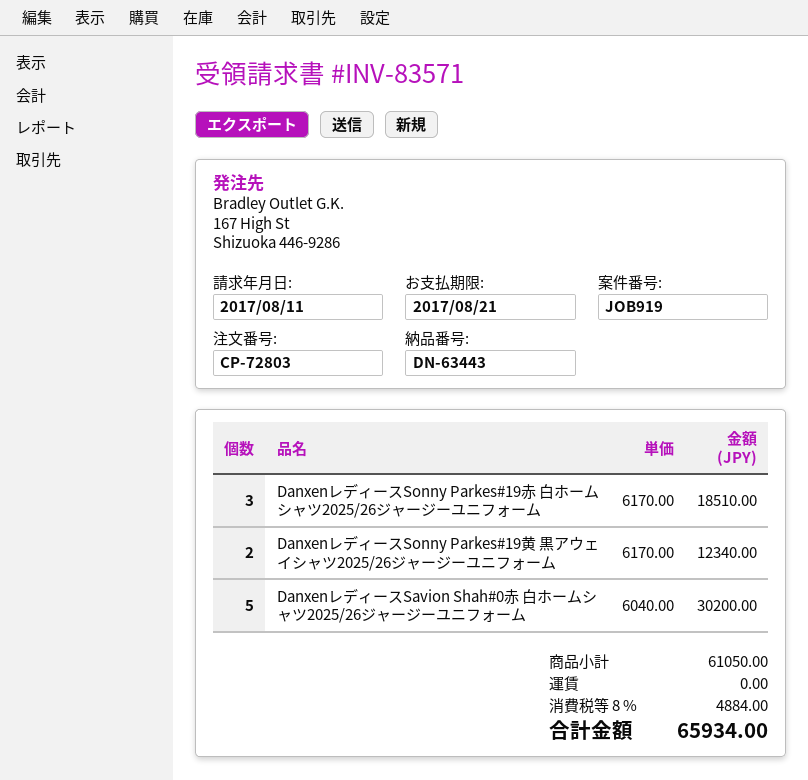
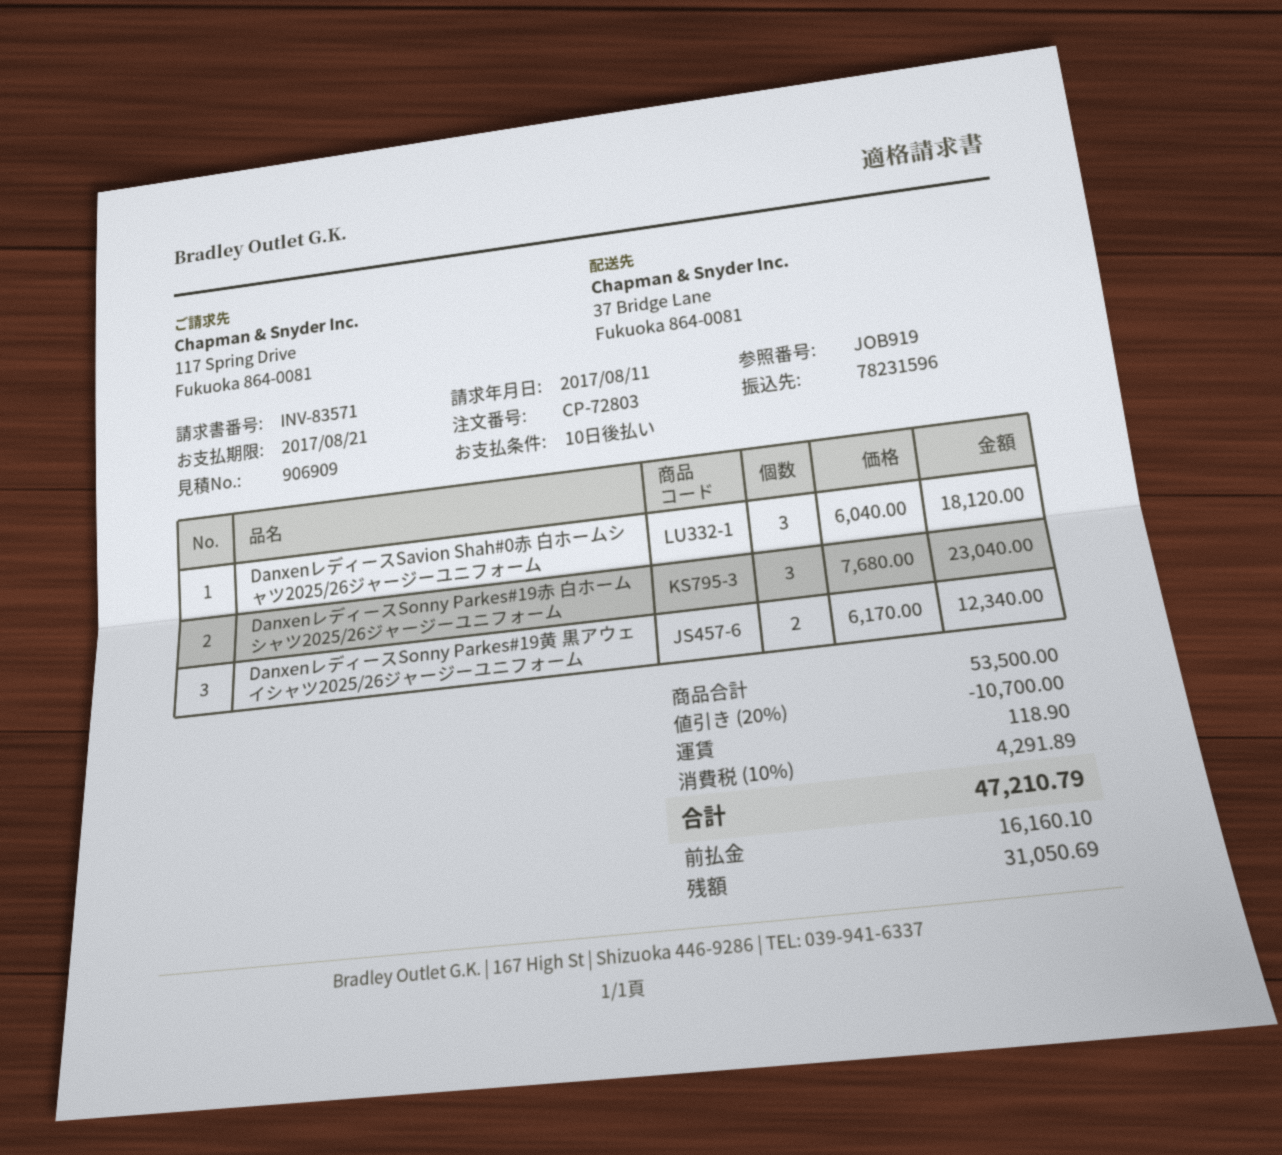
DanxenレディースSonny Parkes#19赤 白ホームシャツ2025/26ジャージーユニフォーム: 3 x 6170.00 = 18510.00 -> 3 x 7680.00 = 23040.00
DanxenレディースSavion Shah#0赤 白ホームシャツ2025/26ジャージーユニフォーム: 5 x 6040.00 = 30200.00 -> 3 x 6040.00 = 18120.00
subtotal: 61050.00 -> 53500.00
discount: none -> 20% = 10700.00
shipping: 0.00 -> 118.90
tax: 8% = 4884.00 -> 10% = 4291.89
total: 65934.00 -> 47210.79

